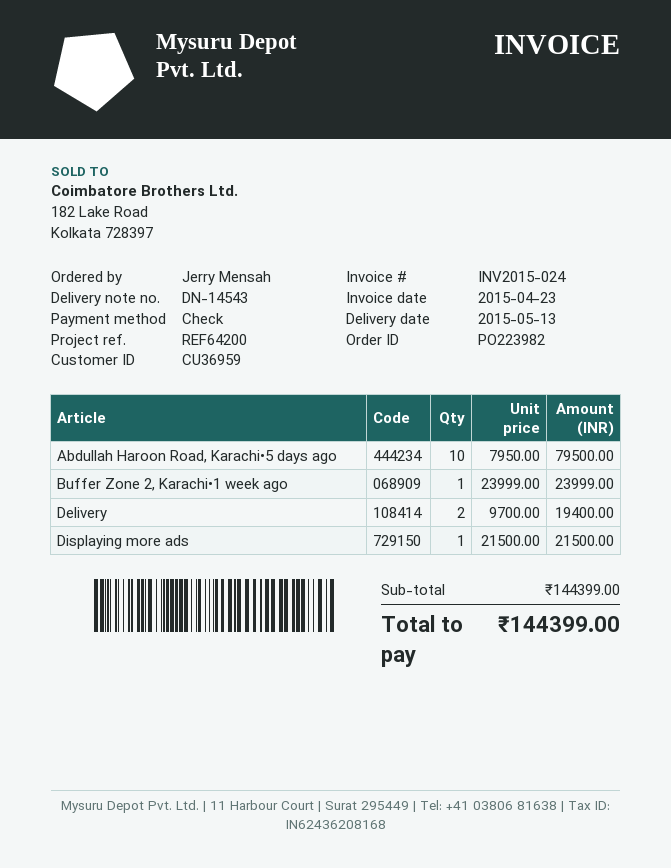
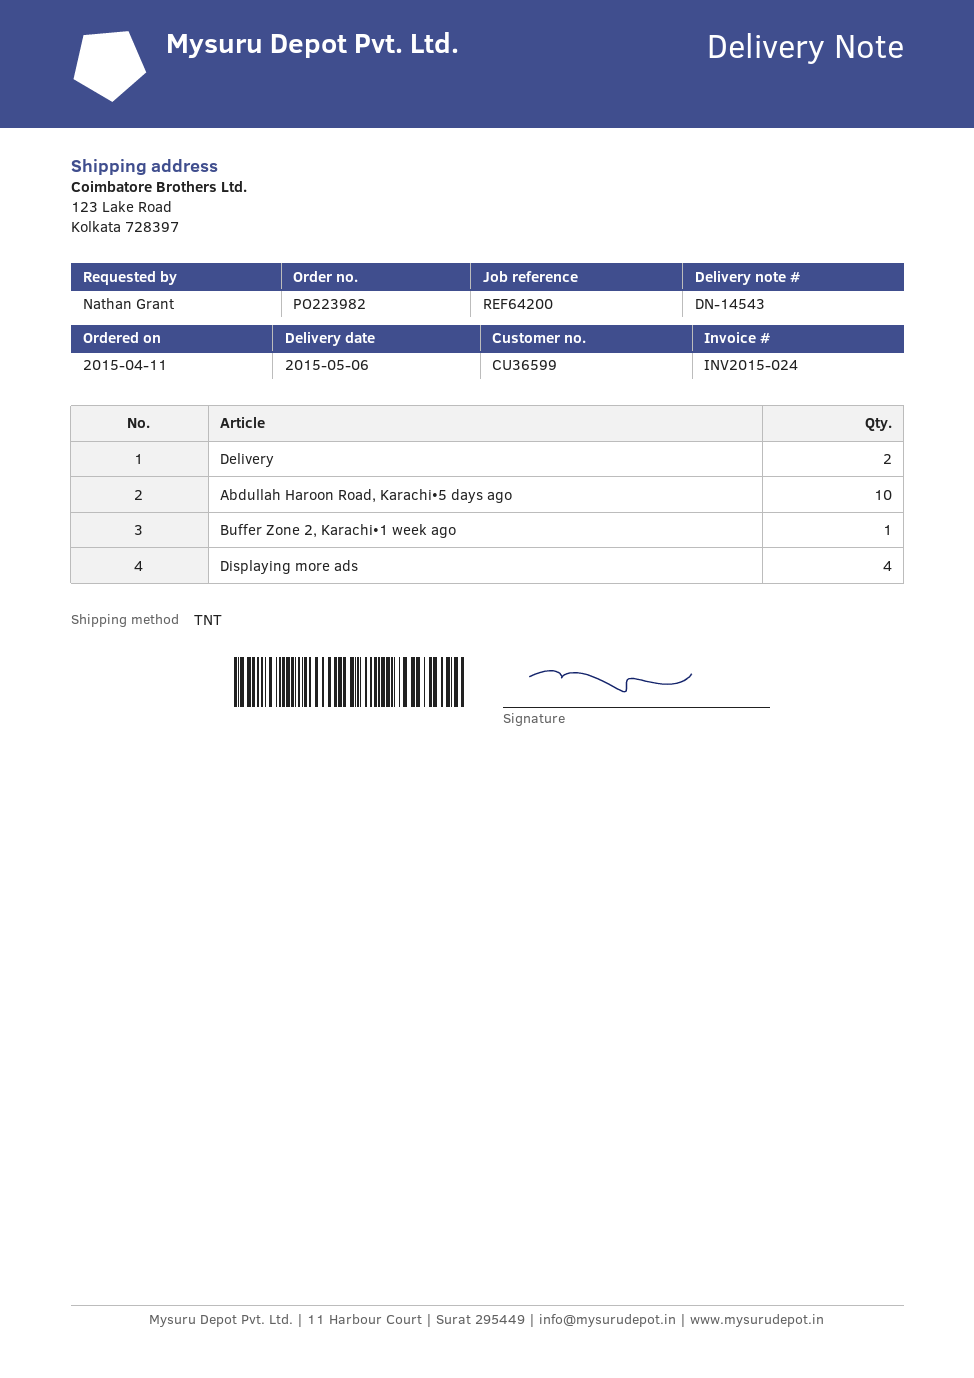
delivery date: 2015-05-13 -> 2015-05-06
customer number: CU36959 -> CU36599
ordered by: Jerry Mensah -> Nathan Grant
Displaying more ads: 1 -> 4

